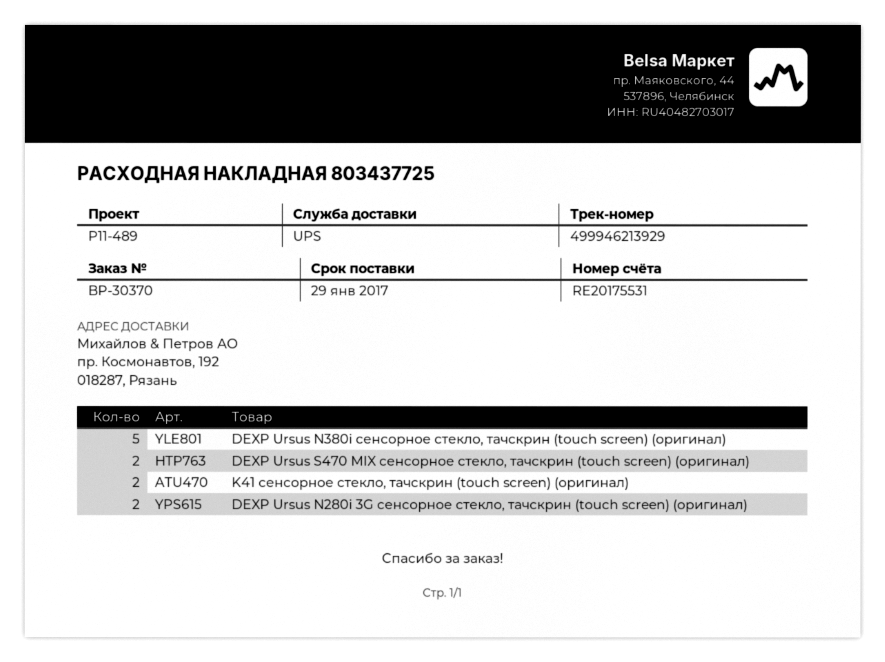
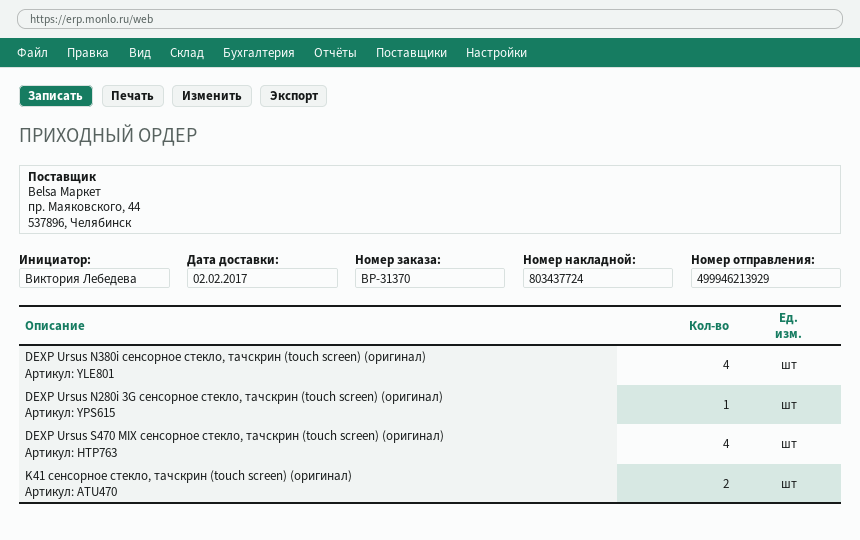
order number: BP-30370 -> BP-31370
delivery note number: 803437725 -> 803437724
delivery date: 2017-01-29 -> 2017-02-02
DEXP Ursus N380i сенсорное стекло, тачскрин (touch screen) (оригинал): 5 -> 4
DEXP Ursus S470 MIX сенсорное стекло, тачскрин (touch screen) (оригинал): 2 -> 4
DEXP Ursus N280i 3G сенсорное стекло, тачскрин (touch screen) (оригинал): 2 -> 1

